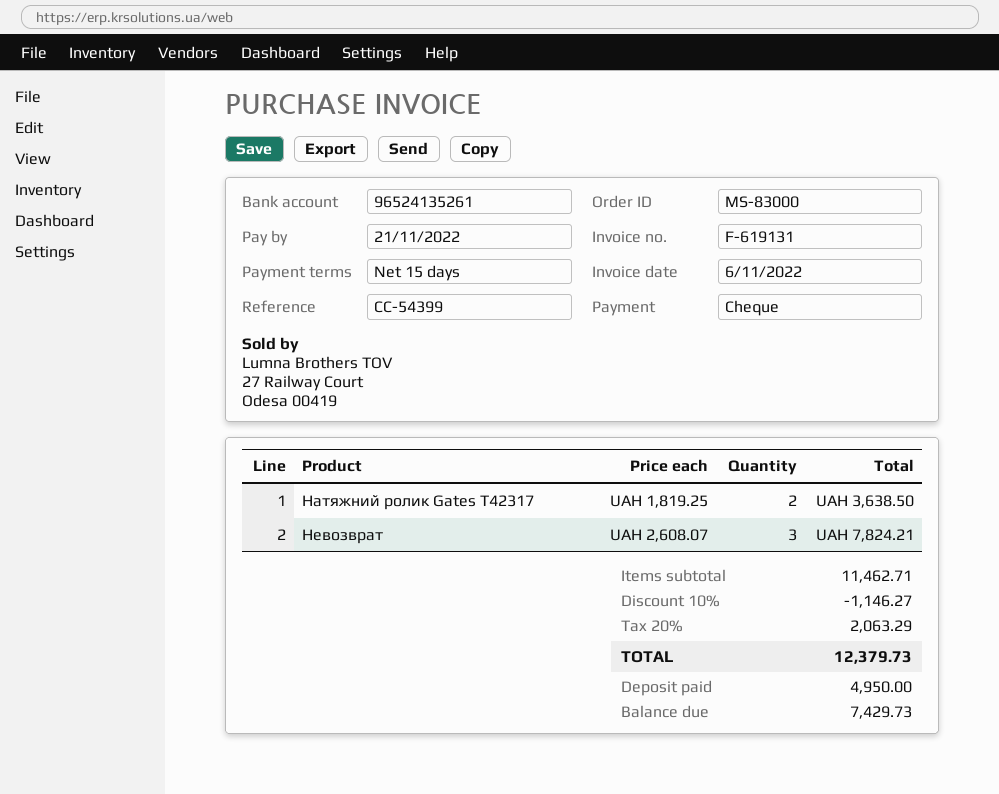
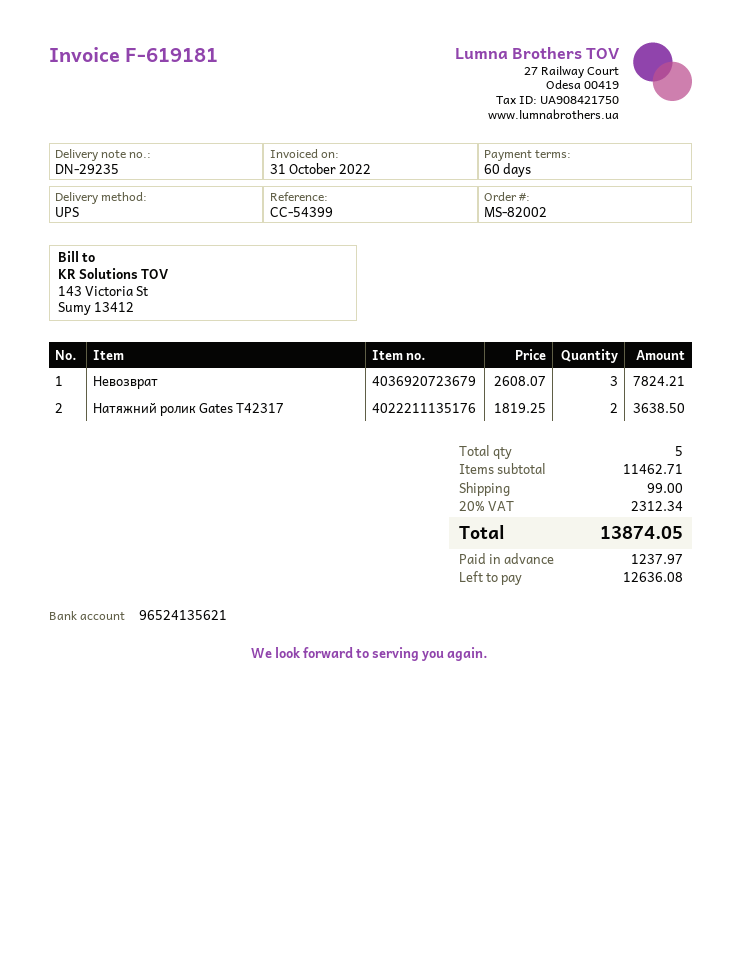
order number: MS-83000 -> MS-82002
invoice number: F-619131 -> F-619181
invoice date: 2022-11-06 -> 2022-10-31
payment terms: 15 days -> 60 days
bank account: 96524135261 -> 96524135621
discount: 10% = 1146.27 -> none
shipping: none -> 99.00
tax: 20% = 2063.29 -> 20% = 2312.34
total: 12379.73 -> 13874.05
deposit: 4950.00 -> 1237.97
balance: 7429.73 -> 12636.08

